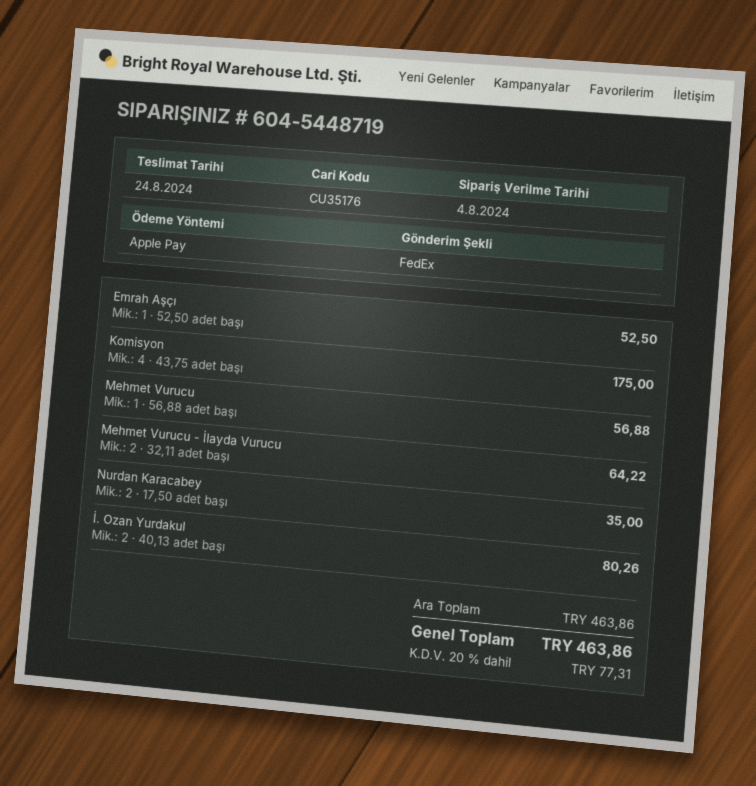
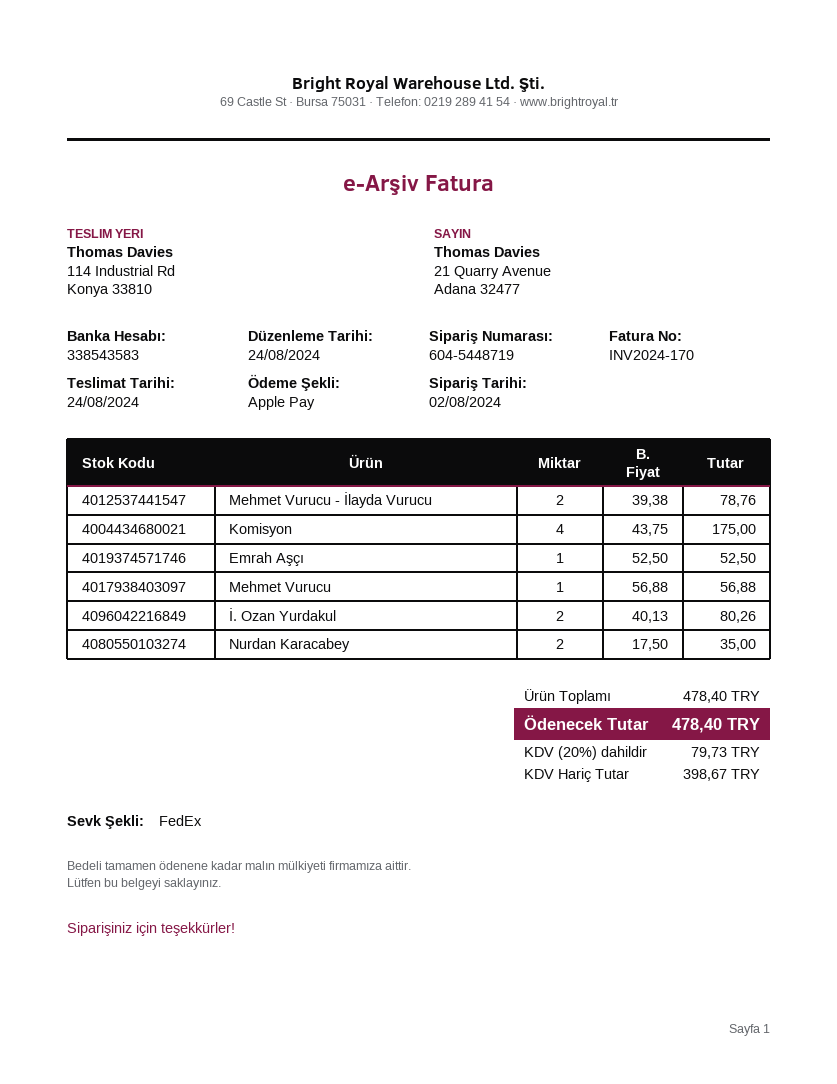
order date: 2024-08-04 -> 2024-08-02
Mehmet Vurucu - İlayda Vurucu: 2 x 32.11 = 64.22 -> 2 x 39.38 = 78.76
subtotal: 463.86 -> 478.40
tax: 20% = 77.31 -> 20% = 79.73
total: 463.86 -> 478.40

